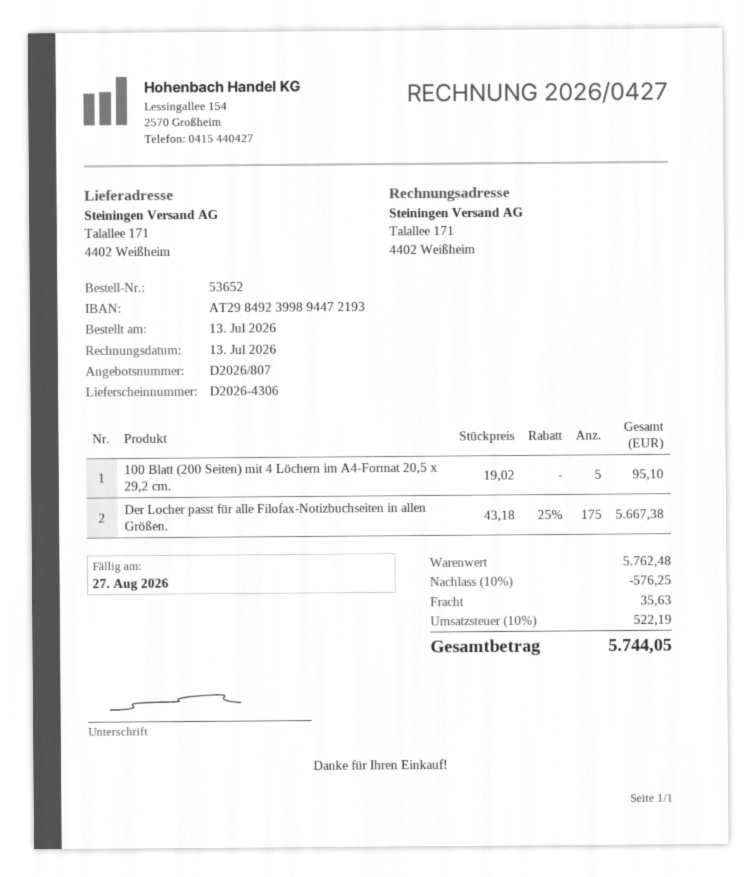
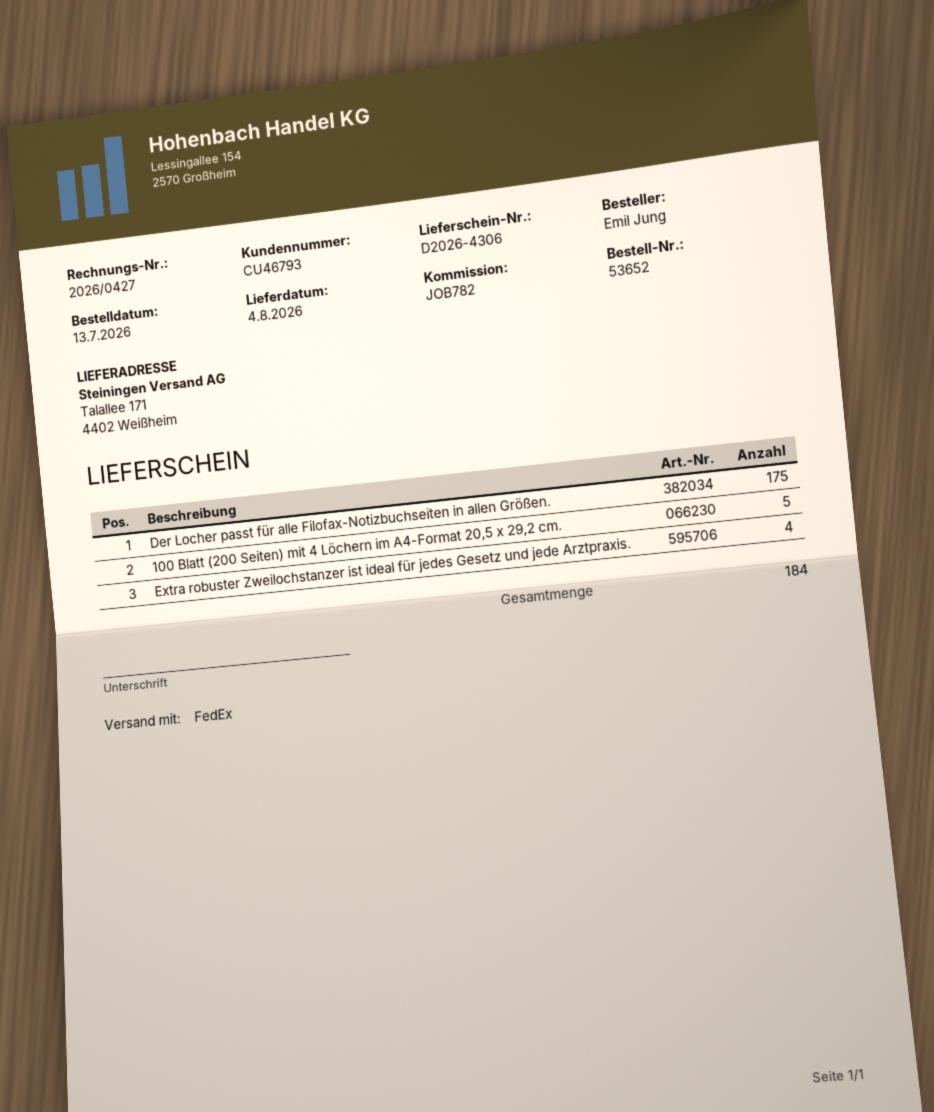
Extra robuster Zweilochstanzer ist ideal für jedes Gesetz und jede Arztpraxis.: none -> 4

